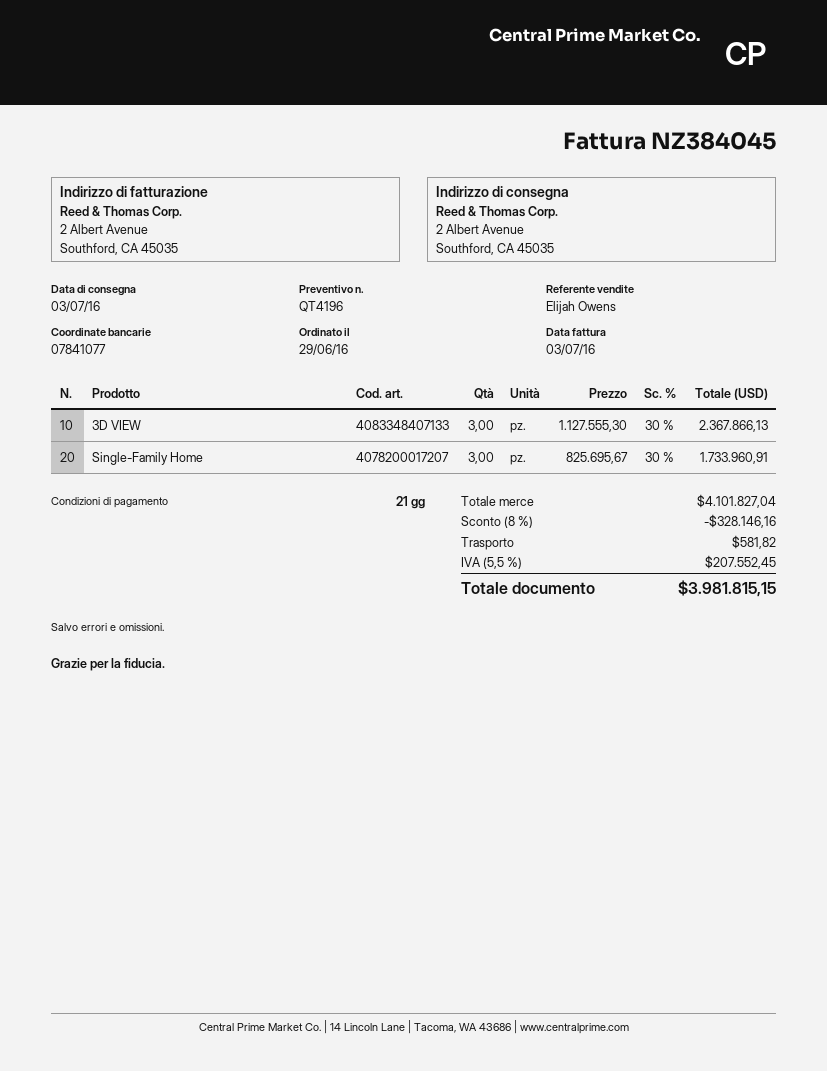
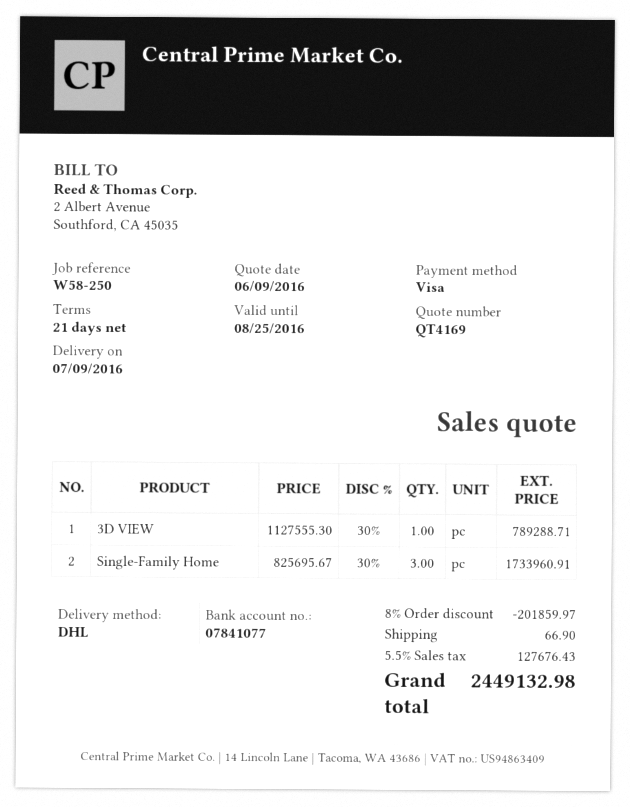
quote number: QT4196 -> QT4169
delivery date: 2016-07-03 -> 2016-07-09
3D VIEW: 3 x 1127555.30 - 30% = 2367866.13 -> 1 x 1127555.30 - 30% = 789288.71
discount: 8% = 328146.16 -> 8% = 201859.97
shipping: 581.82 -> 66.90
tax: 5.5% = 207552.45 -> 5.5% = 127676.43
total: 3981815.15 -> 2449132.98

